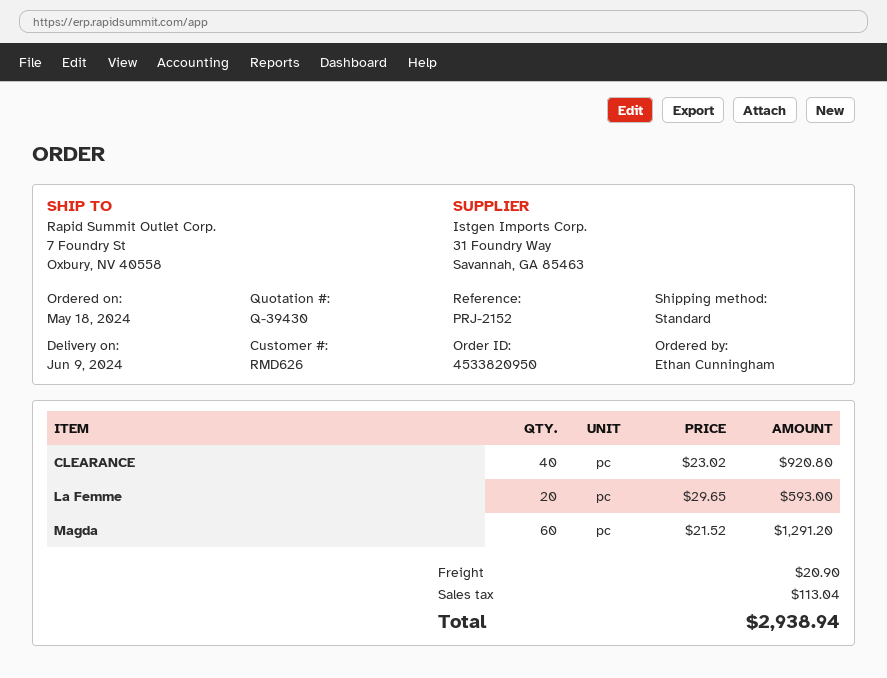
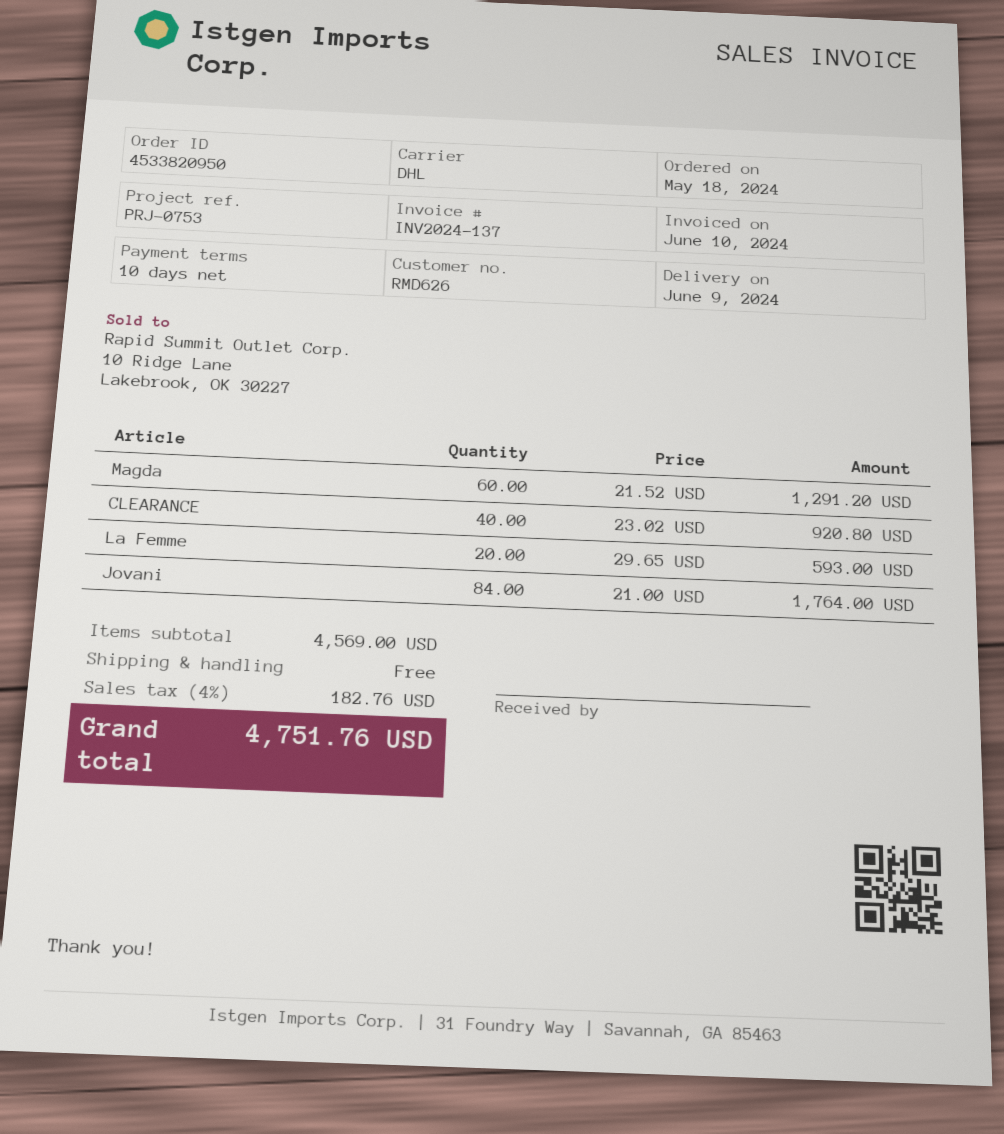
reference: PRJ-2152 -> PRJ-0753
shipping method: standard -> DHL
Jovani: none -> 84 x 21.00 = 1764.00
shipping: 20.90 -> 0.00
tax: 113.04 -> 182.76
total: 2938.94 -> 4751.76

